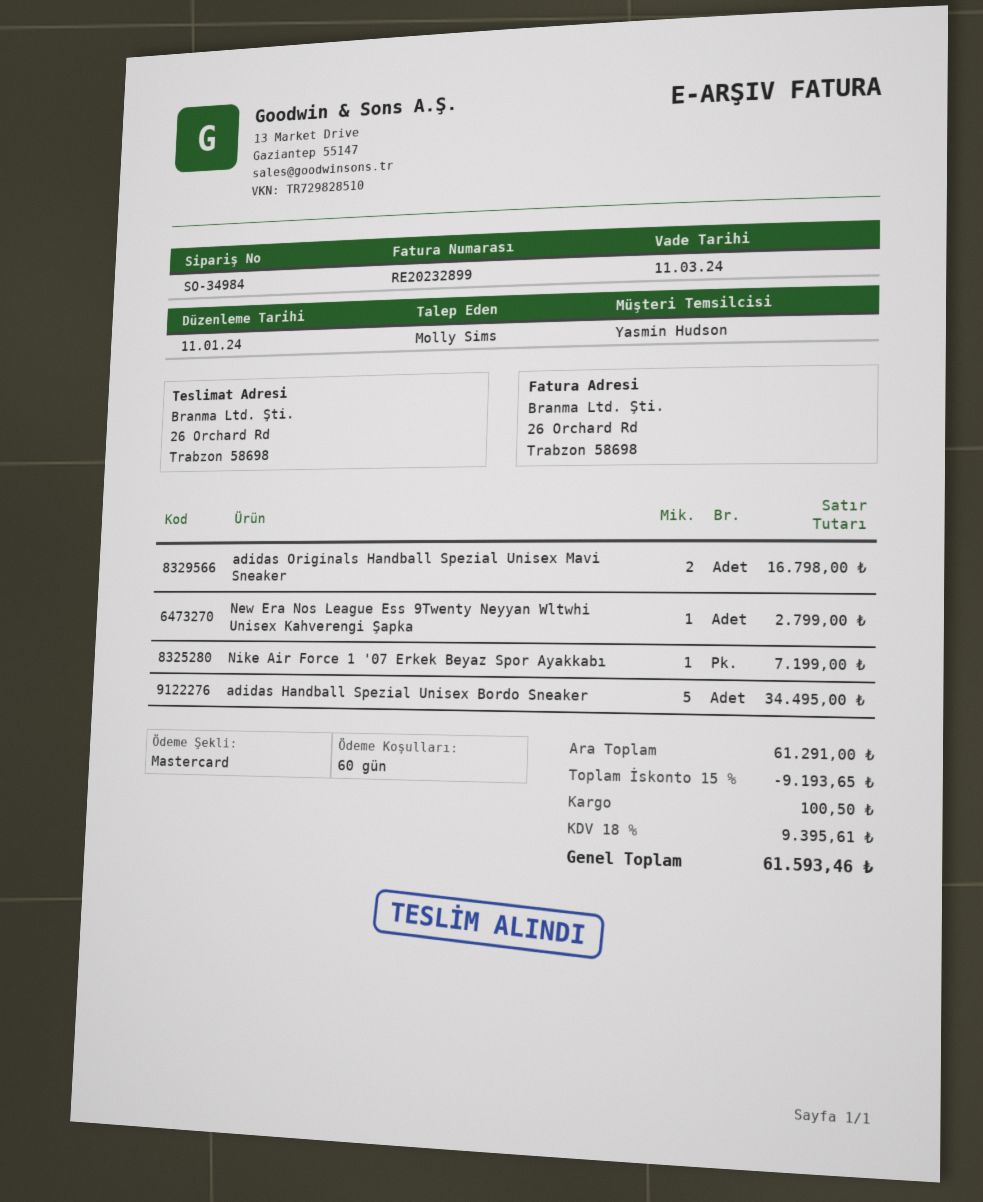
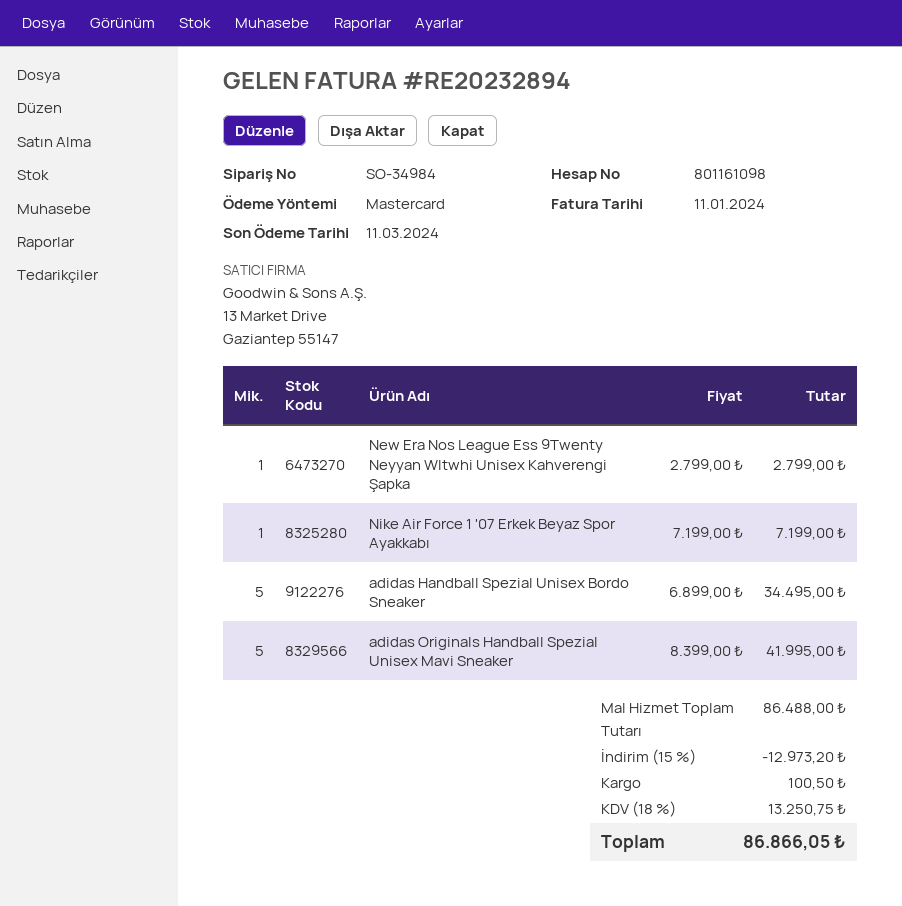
invoice number: RE20232899 -> RE20232894
adidas Originals Handball Spezial Unisex Mavi Sneaker: 2 for 16798.00 -> 5 for 41995.00
subtotal: 61291.00 -> 86488.00
discount: 15% = 9193.65 -> 15% = 12973.20
tax: 18% = 9395.61 -> 18% = 13250.75
total: 61593.46 -> 86866.05

